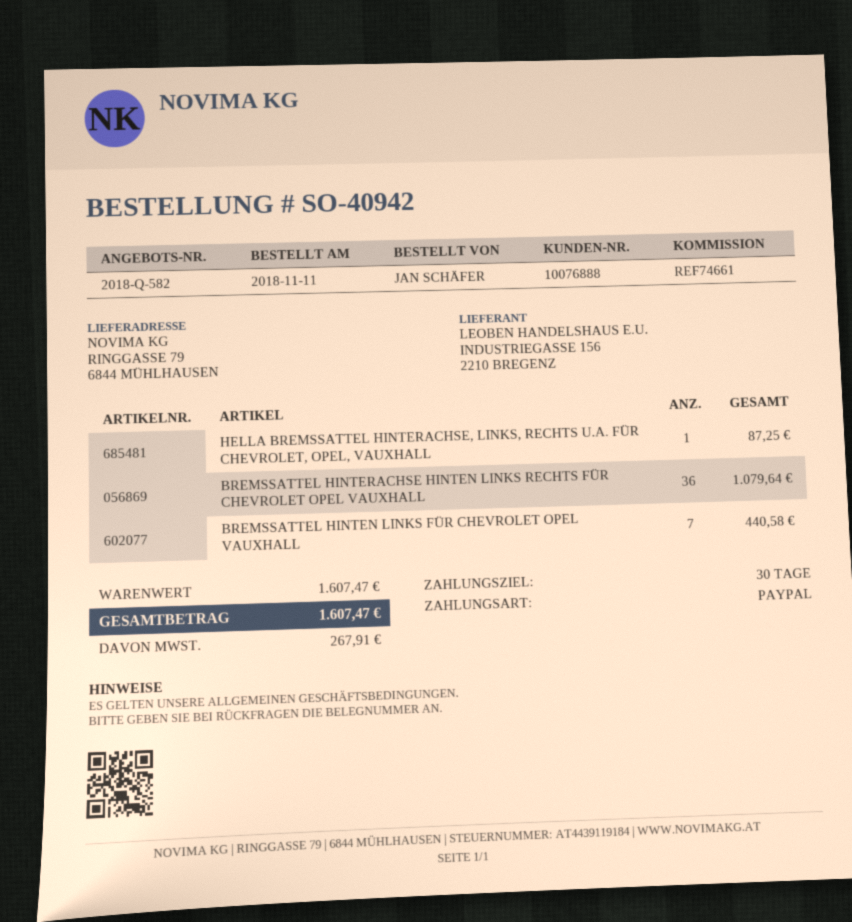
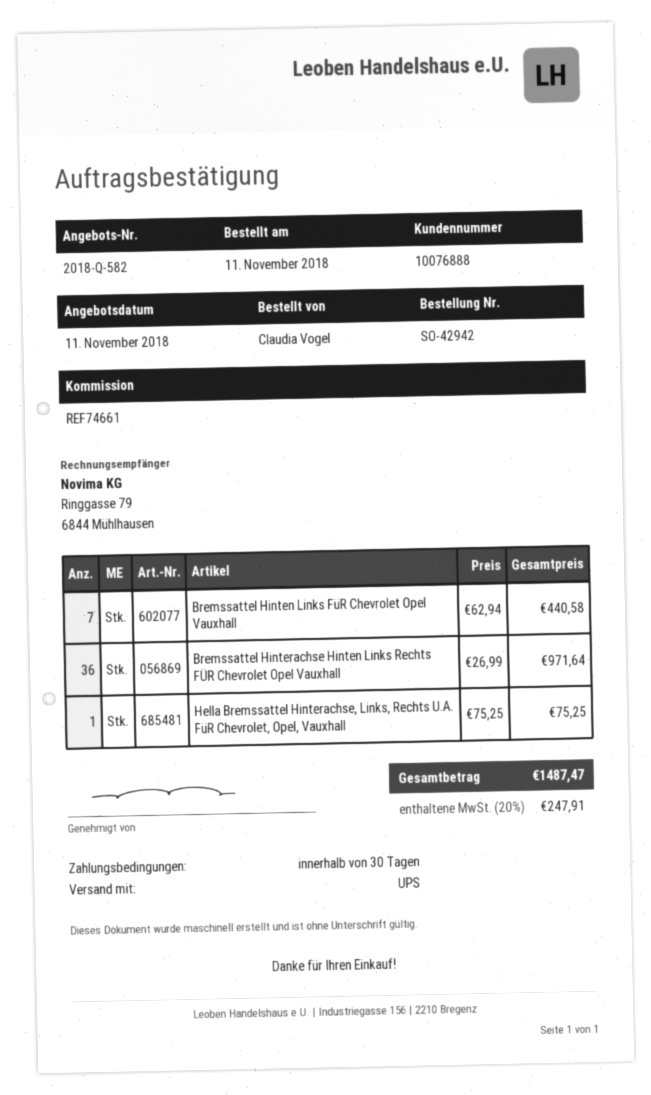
order number: SO-40942 -> SO-42942
ordered by: JAN SCHÄFER -> Claudia Vogel
HELLA BREMSSATTEL HINTERACHSE, LINKS, RECHTS U.A. FÜR CHEVROLET, OPEL, VAUXHALL: 1 for 87.25 -> 1 for 75.25
BREMSSATTEL HINTERACHSE HINTEN LINKS RECHTS FÜR CHEVROLET OPEL VAUXHALL: 36 for 1079.64 -> 36 for 971.64
tax: 267.91 -> 247.91
total: 1607.47 -> 1487.47

